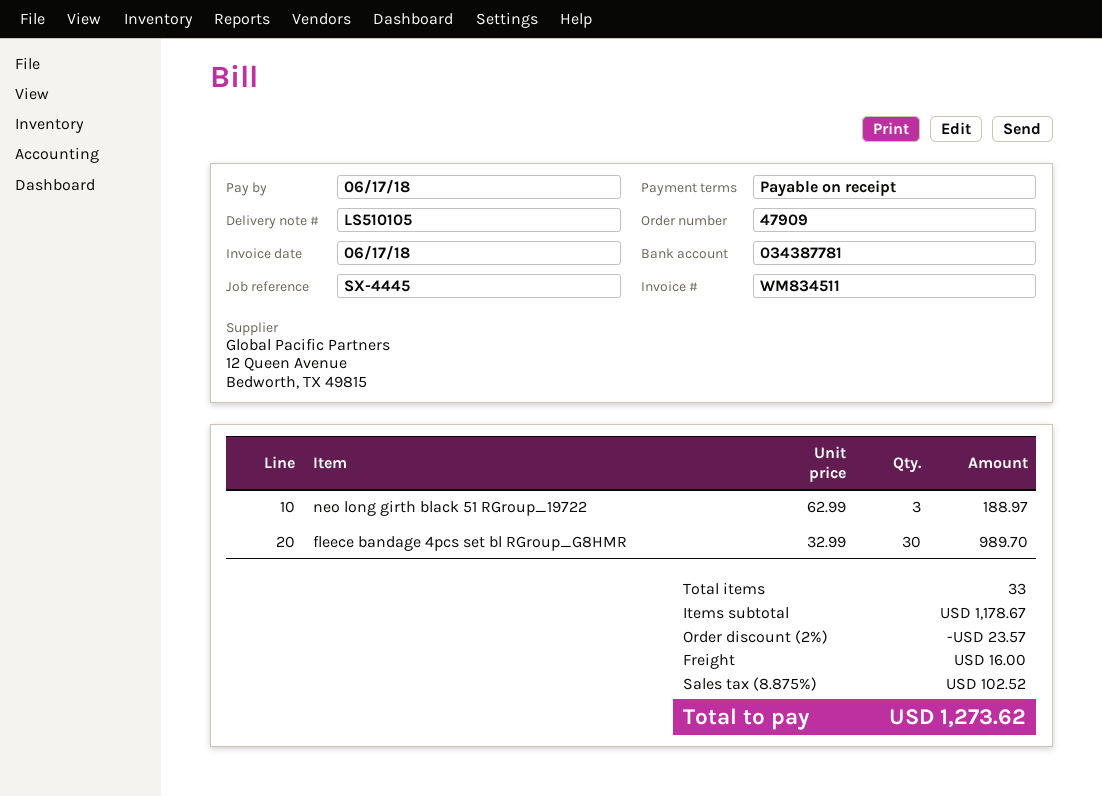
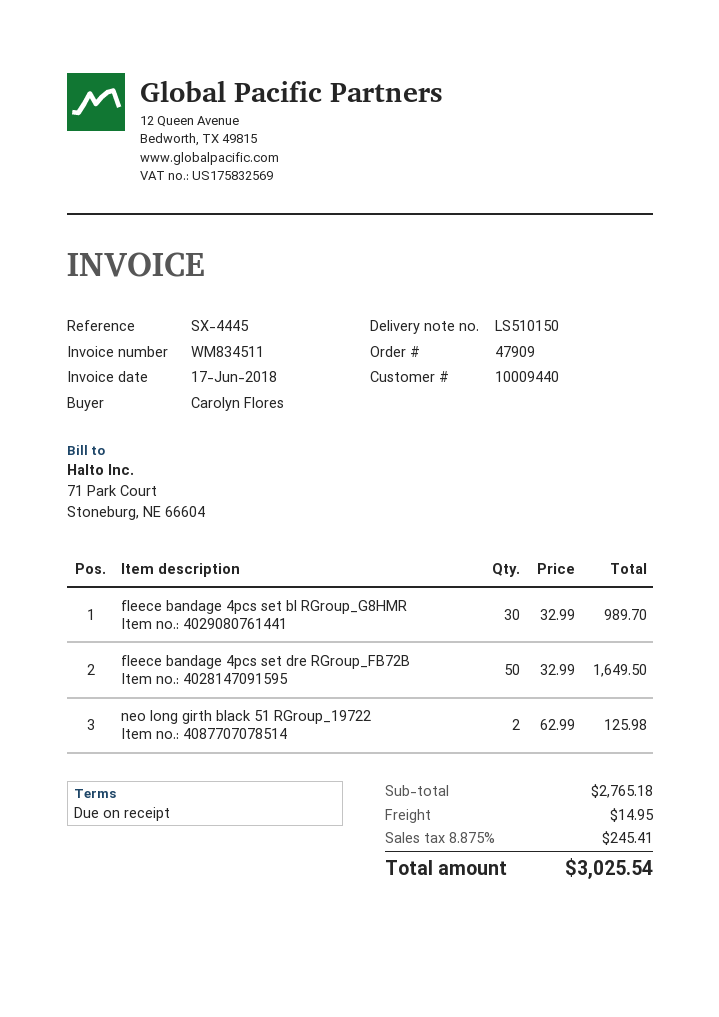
delivery note number: LS510105 -> LS510150
neo long girth black 51 RGroup_19722: 3 x 62.99 = 188.97 -> 2 x 62.99 = 125.98
fleece bandage 4pcs set dre RGroup_FB72B: none -> 50 x 32.99 = 1649.50
subtotal: 1178.67 -> 2765.18
discount: 2% = 23.57 -> none
shipping: 16.00 -> 14.95
tax: 8.875% = 102.52 -> 8.875% = 245.41
total: 1273.62 -> 3025.54

